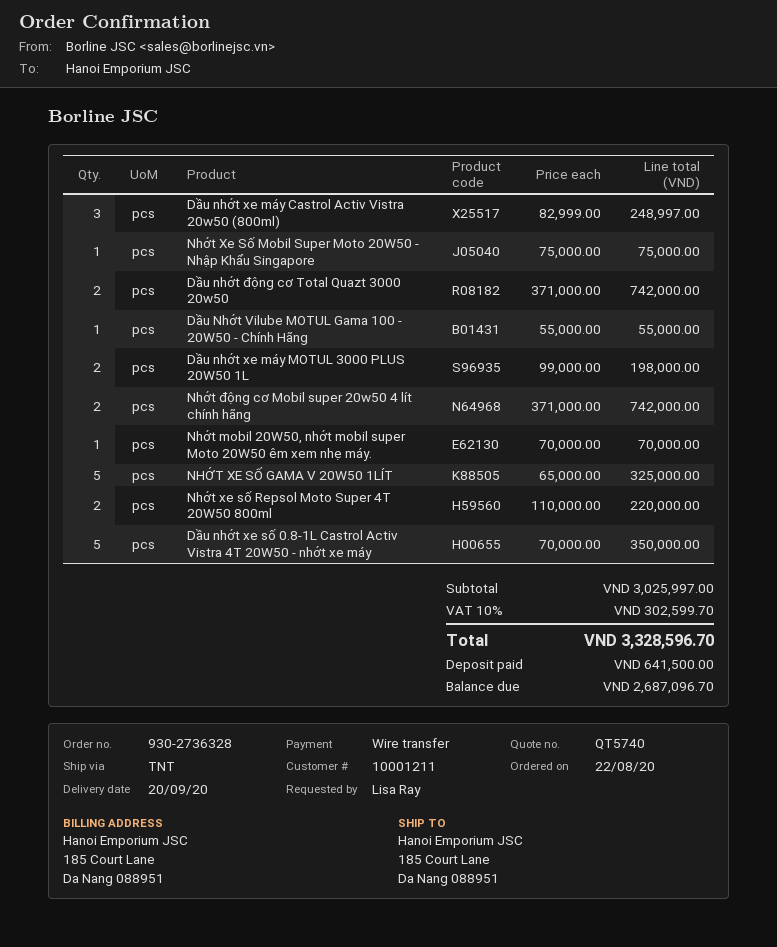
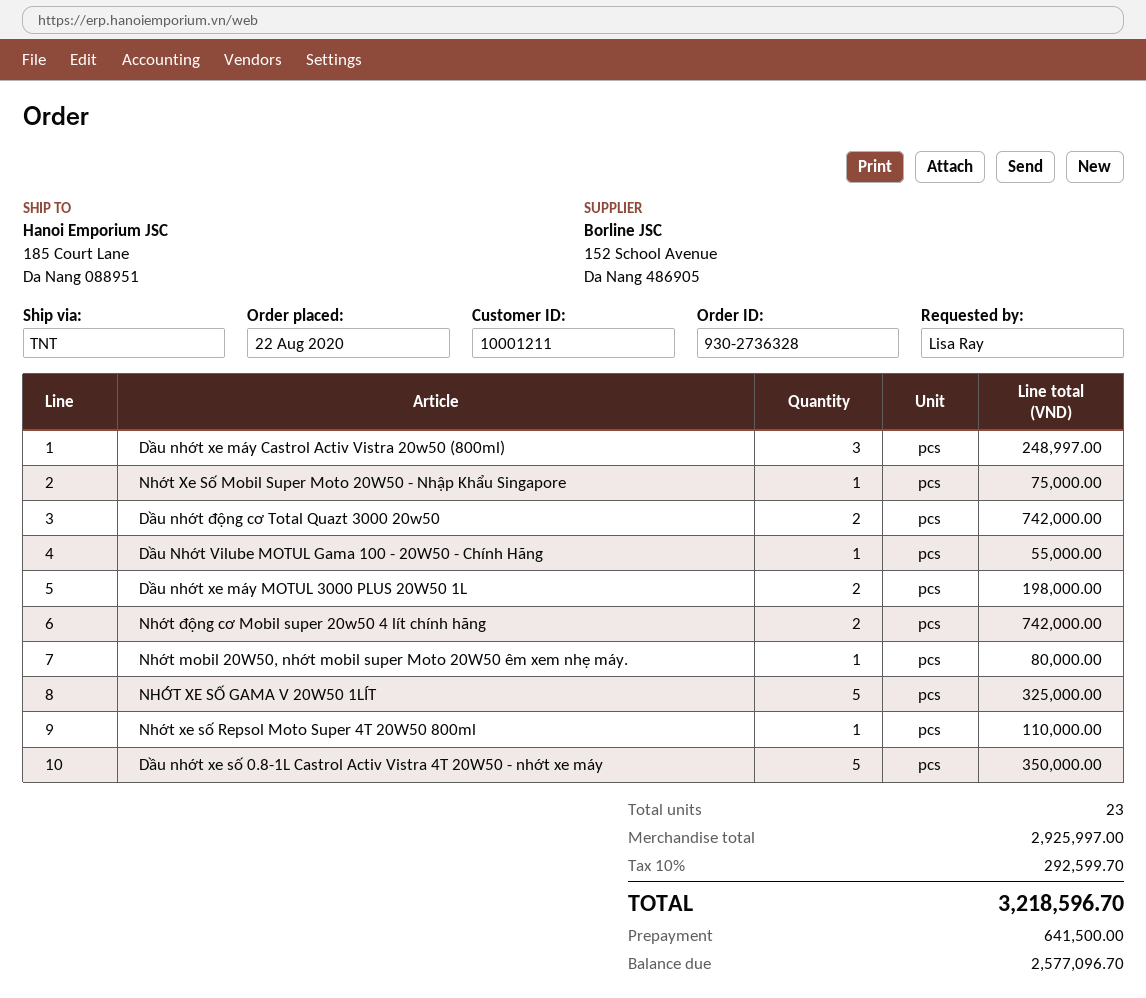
Nhớt mobil 20W50, nhớt mobil super Moto 20W50 êm xem nhẹ máy.: 1 for 70000.00 -> 1 for 80000.00
Nhớt xe số Repsol Moto Super 4T 20W50 800ml: 2 for 220000.00 -> 1 for 110000.00
subtotal: 3025997.00 -> 2925997.00
tax: 10% = 302599.70 -> 10% = 292599.70
total: 3328596.70 -> 3218596.70
balance: 2687096.70 -> 2577096.70

